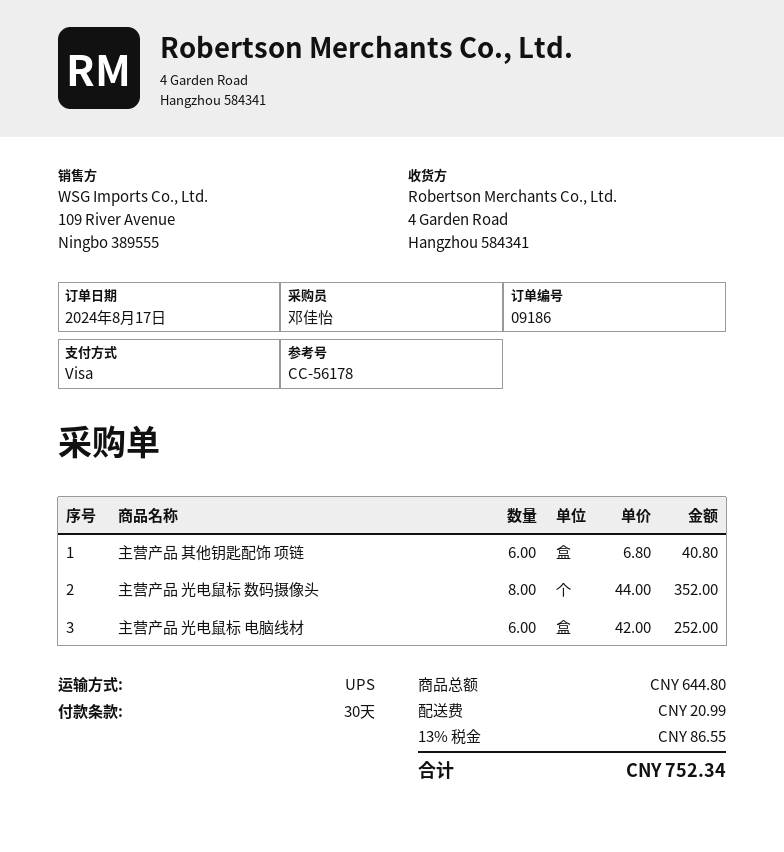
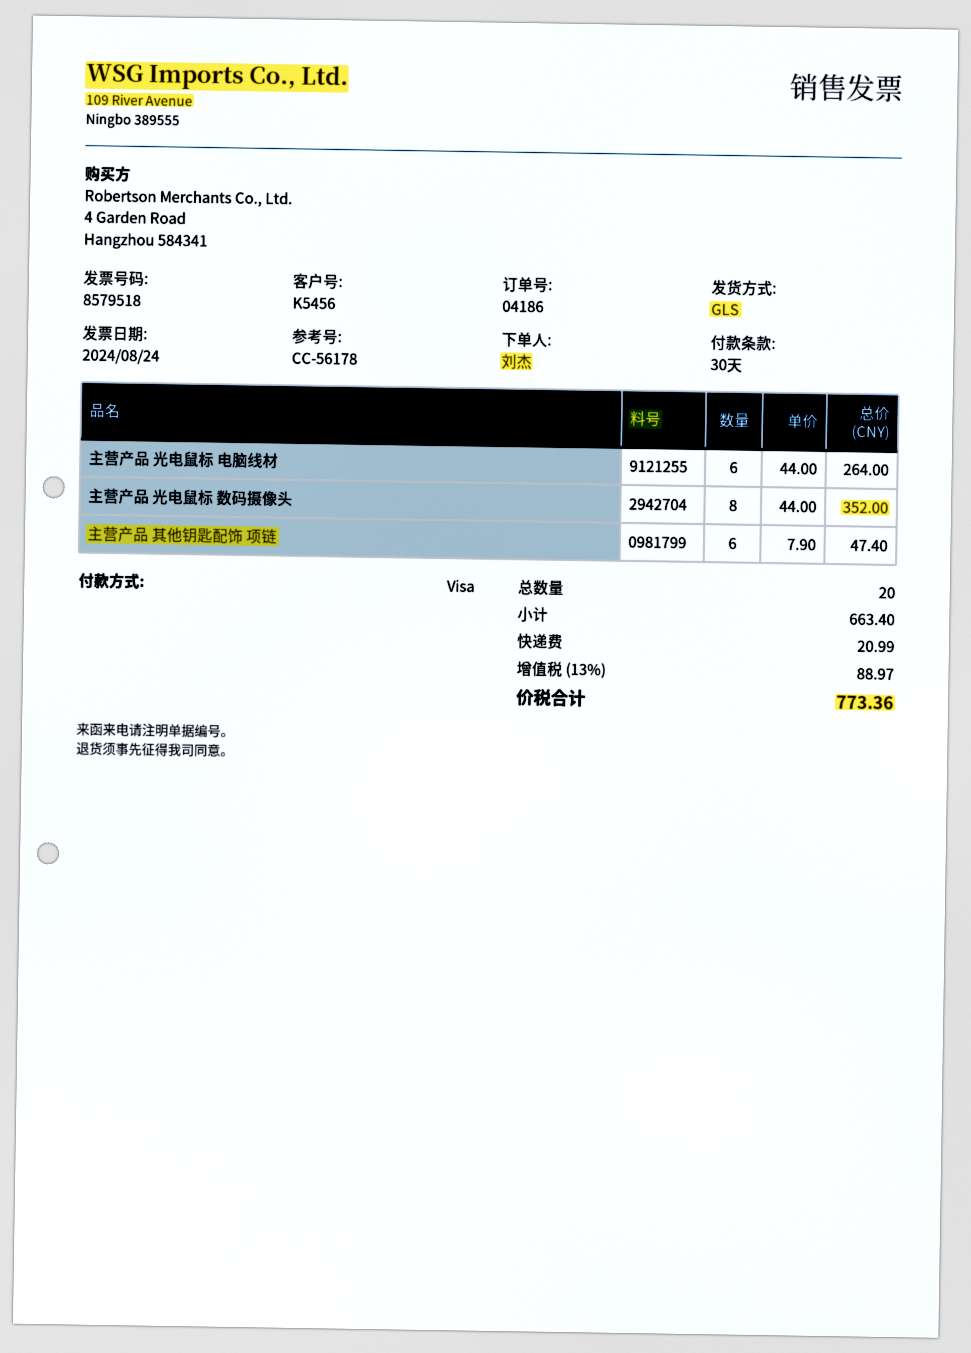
order number: 09186 -> 04186
ordered by: 邓佳怡 -> 刘杰
shipping method: UPS -> GLS
主营产品 其他钥匙配饰 项链: 6 x 6.80 = 40.80 -> 6 x 7.90 = 47.40
主营产品 光电鼠标 电脑线材: 6 x 42.00 = 252.00 -> 6 x 44.00 = 264.00
subtotal: 644.80 -> 663.40
tax: 13% = 86.55 -> 13% = 88.97
total: 752.34 -> 773.36

